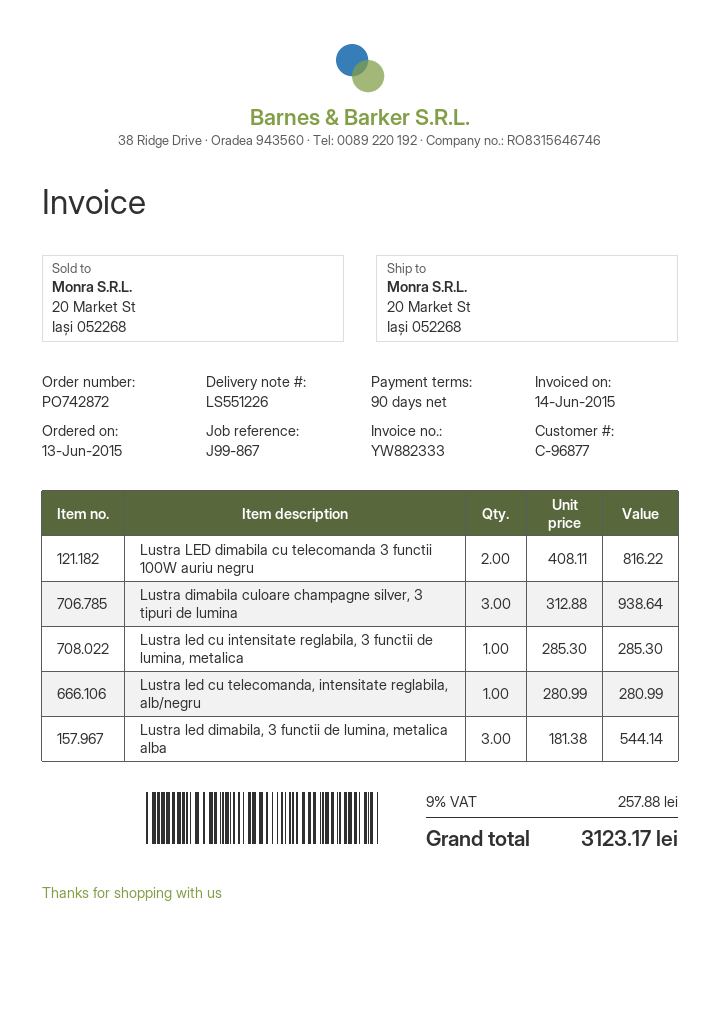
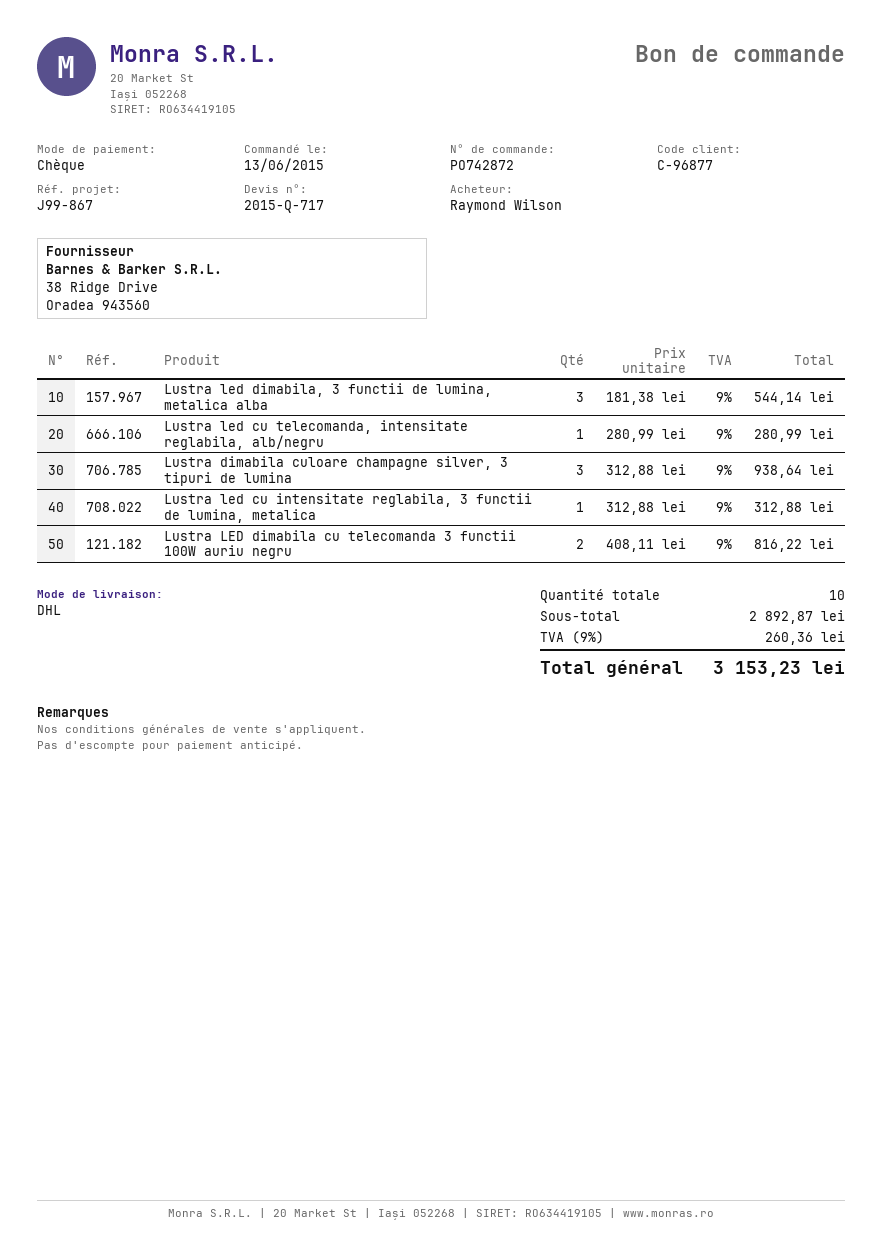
Lustra led cu intensitate reglabila, 3 functii de lumina, metalica: 1 x 285.30 = 285.30 -> 1 x 312.88 = 312.88
tax: 9% = 257.88 -> 9% = 260.36
total: 3123.17 -> 3153.23

